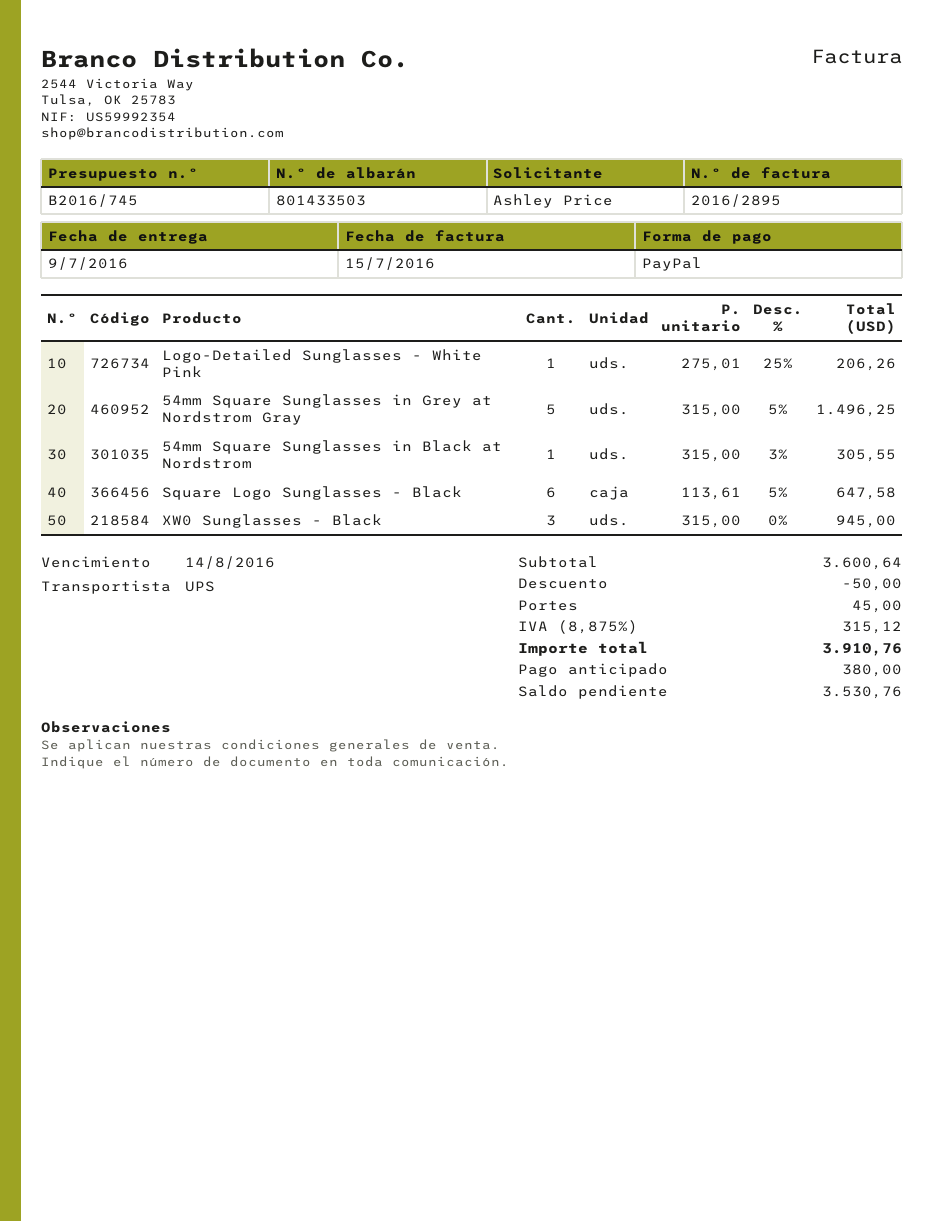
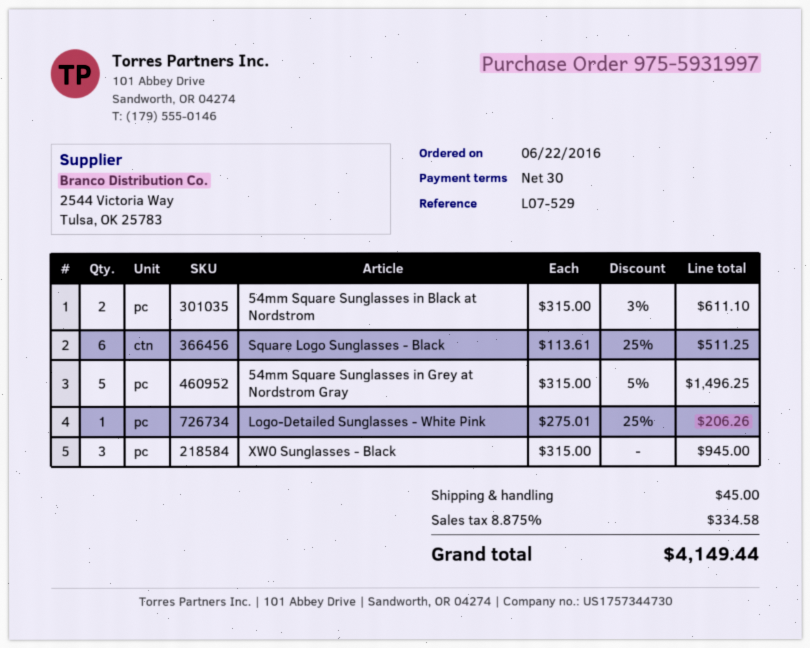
54mm Square Sunglasses in Black at Nordstrom: 1 x 315.00 - 3% = 305.55 -> 2 x 315.00 - 3% = 611.10
Square Logo Sunglasses - Black: 6 x 113.61 - 5% = 647.58 -> 6 x 113.61 - 25% = 511.25
discount: 50.00 -> none
tax: 8.875% = 315.12 -> 8.875% = 334.58
total: 3910.76 -> 4149.44

